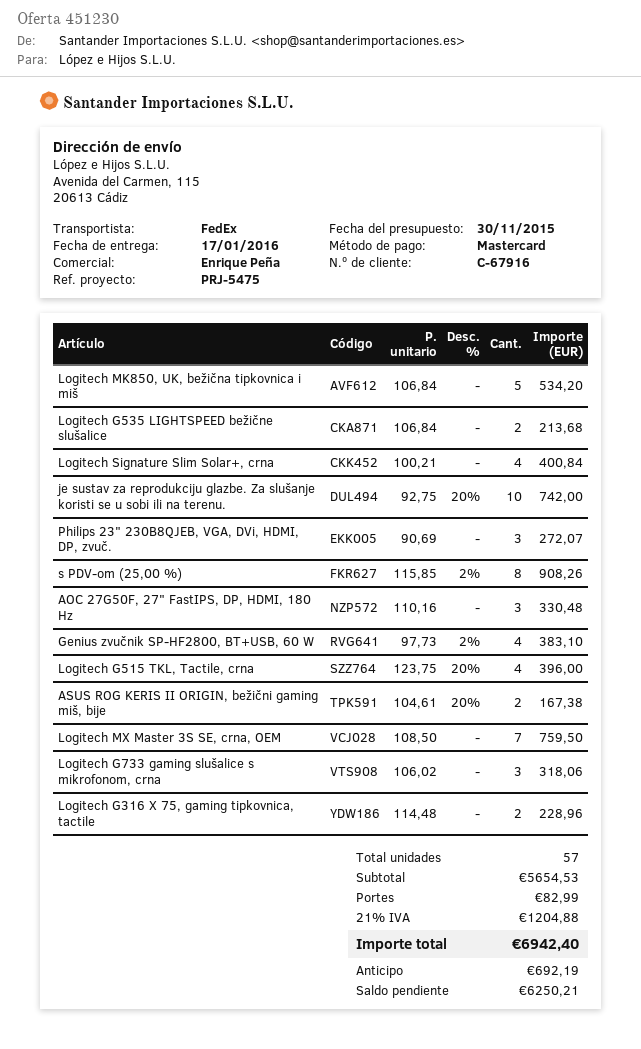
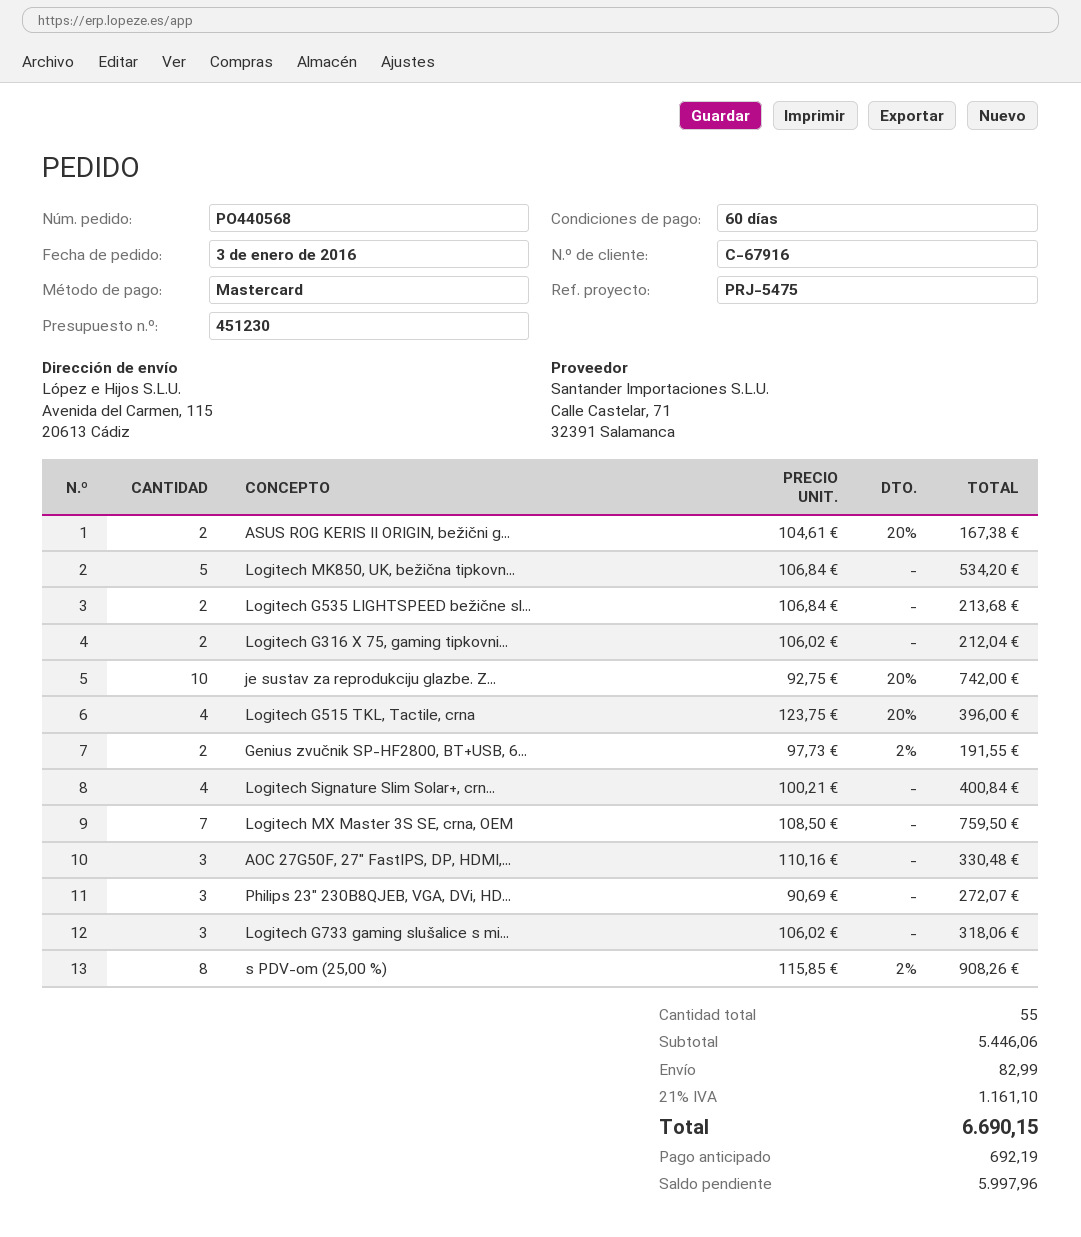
Genius zvučnik SP-HF2800, BT+USB, 60 W: 4 x 97.73 - 2% = 383.10 -> 2 x 97.73 - 2% = 191.55
Logitech G316 X 75, gaming tipkovnica, tactile: 2 x 114.48 = 228.96 -> 2 x 106.02 = 212.04
total quantity: 57 -> 55
subtotal: 5654.53 -> 5446.06
tax: 21% = 1204.88 -> 21% = 1161.10
total: 6942.40 -> 6690.15
balance: 6250.21 -> 5997.96

